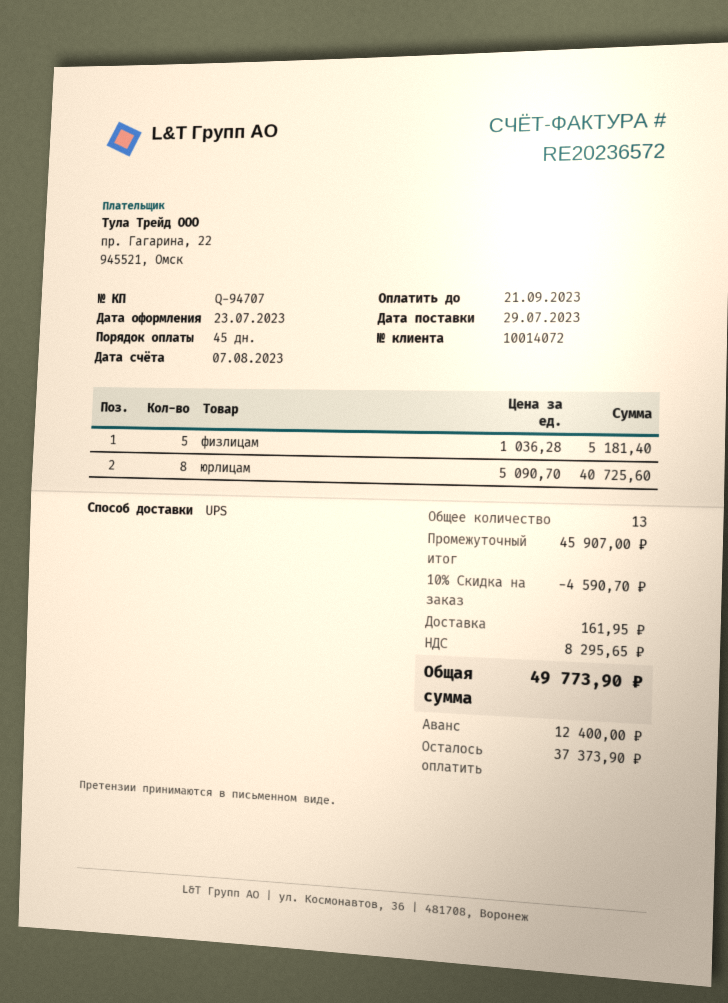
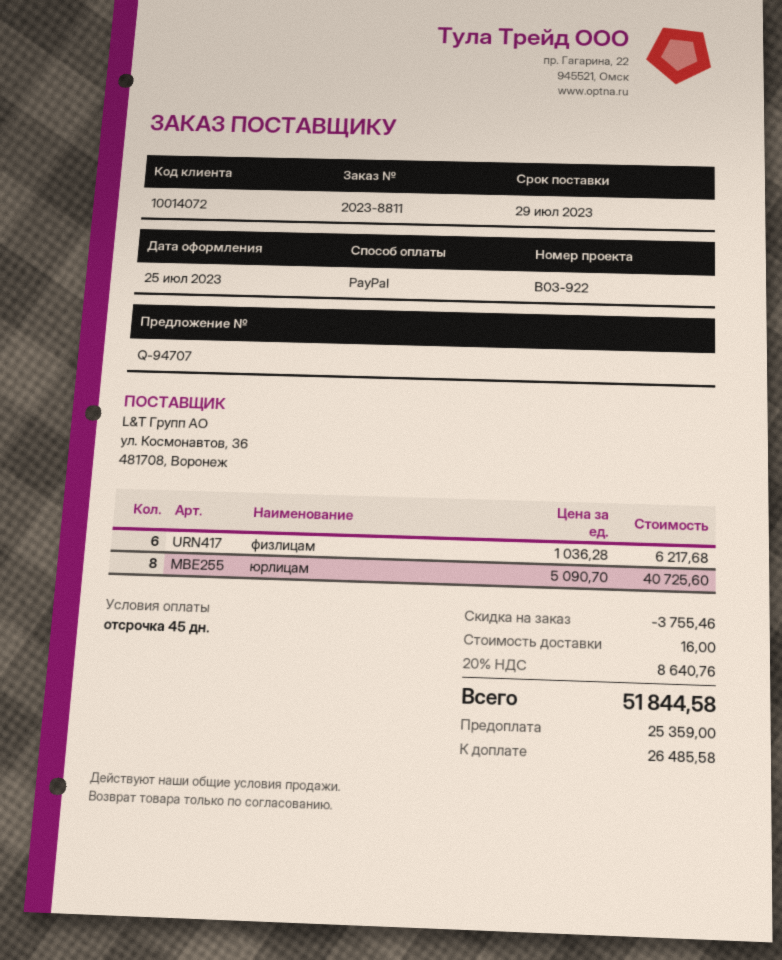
order date: 2023-07-23 -> 2023-07-25
физлицам: 5 x 1036.28 = 5181.40 -> 6 x 1036.28 = 6217.68
discount: 4590.70 -> 3755.46
shipping: 161.95 -> 16.00
tax: 8295.65 -> 8640.76
total: 49773.90 -> 51844.58
deposit: 12400.00 -> 25359.00
balance: 37373.90 -> 26485.58

